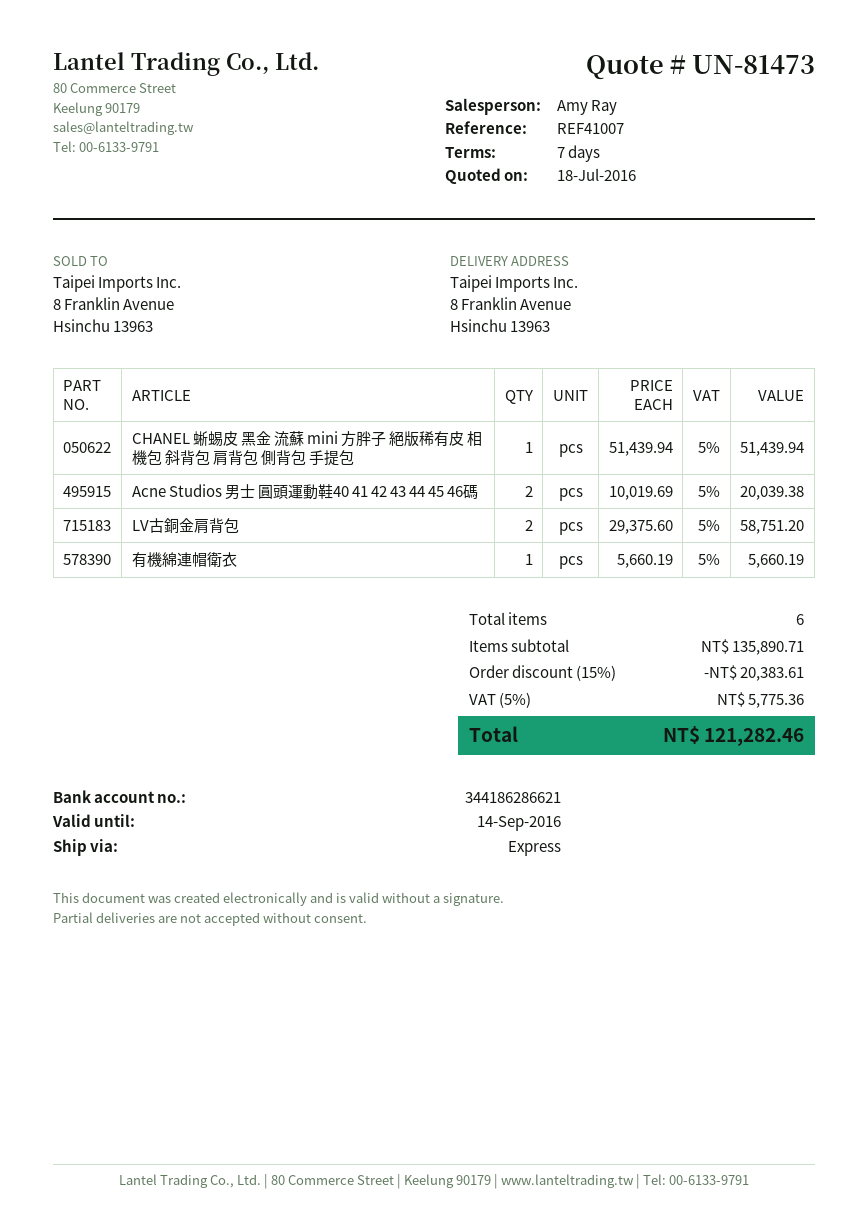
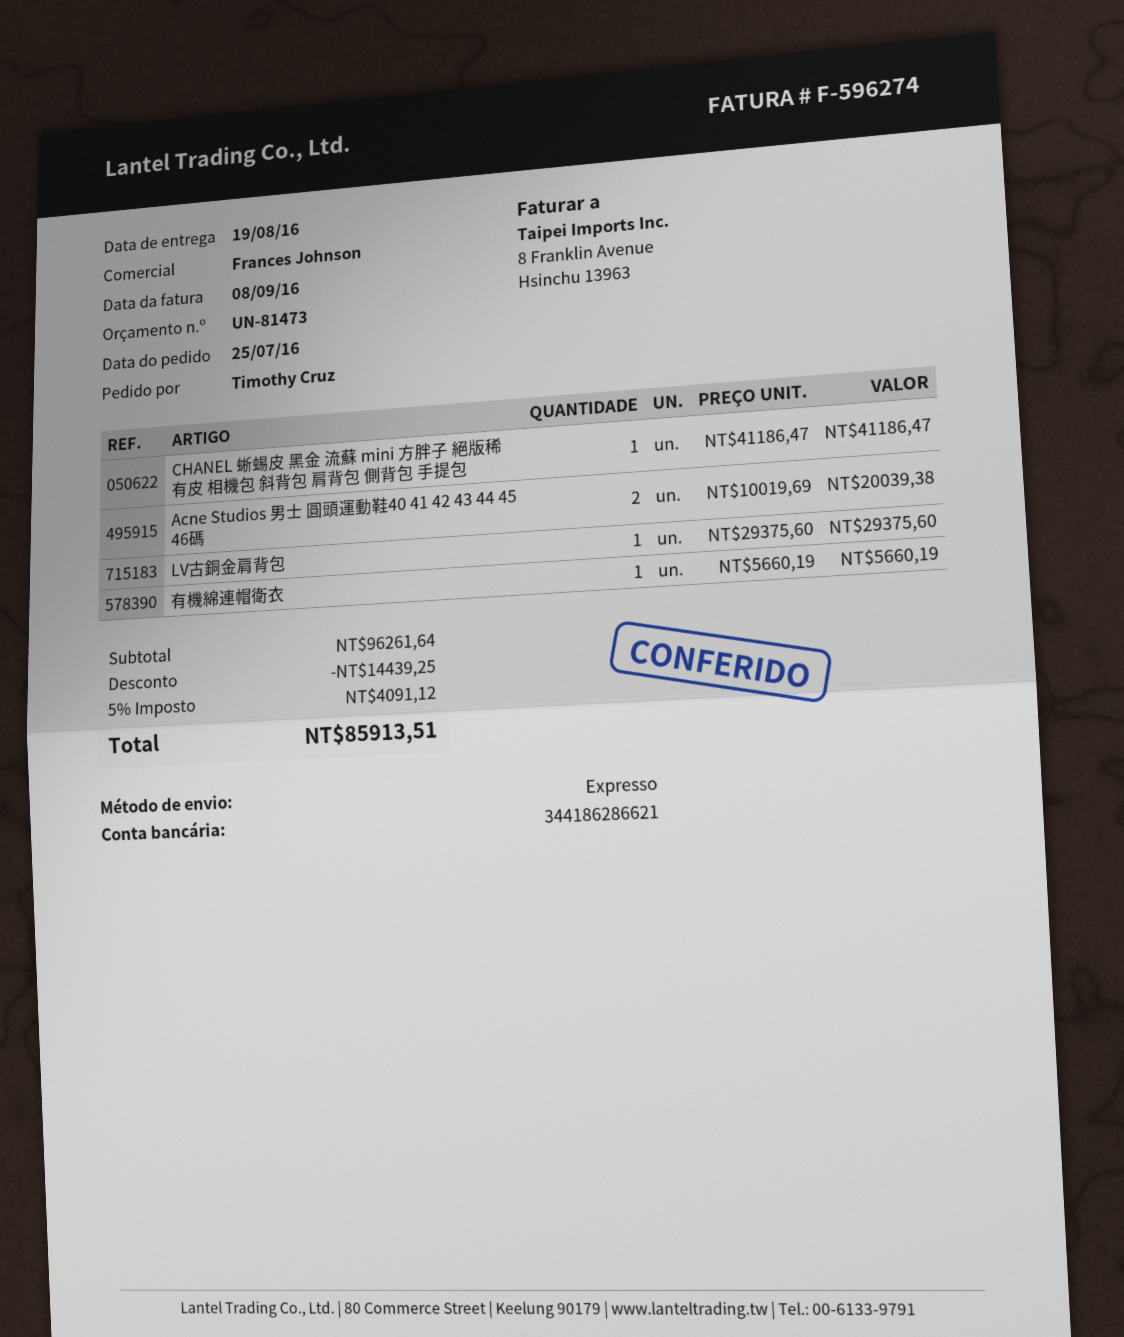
sales rep: Amy Ray -> Frances Johnson
CHANEL 蜥蜴皮 黑金 流蘇 mini 方胖子 絕版稀有皮 相機包 斜背包 肩背包 側背包 手提包: 1 x 51439.94 = 51439.94 -> 1 x 41186.47 = 41186.47
LV古銅金肩背包: 2 x 29375.60 = 58751.20 -> 1 x 29375.60 = 29375.60
subtotal: 135890.71 -> 96261.64
discount: 20383.61 -> 14439.25
tax: 5% = 5775.36 -> 5% = 4091.12
total: 121282.46 -> 85913.51

